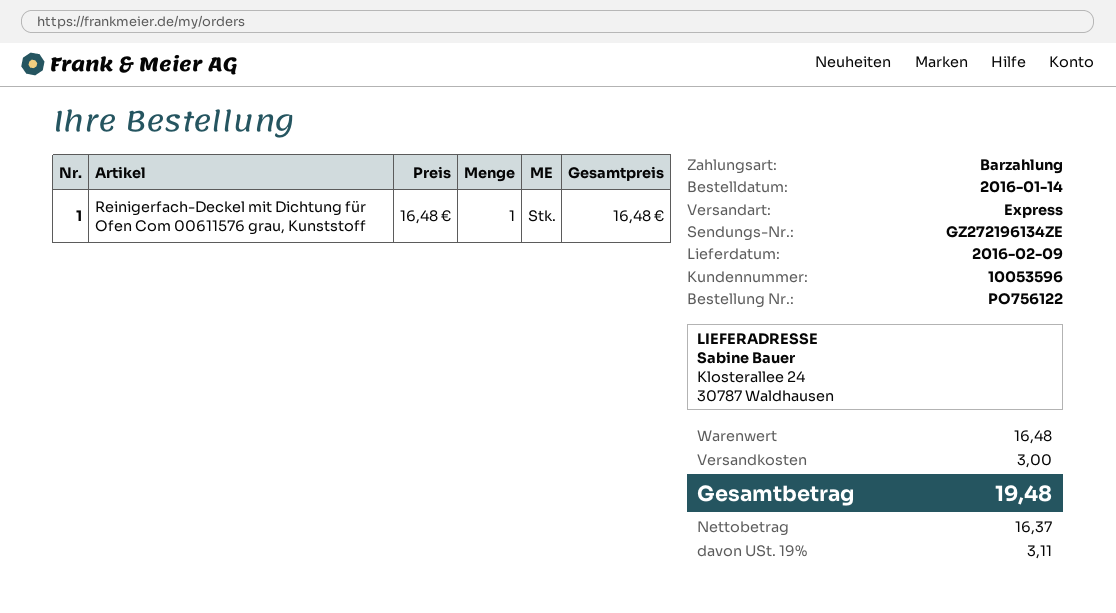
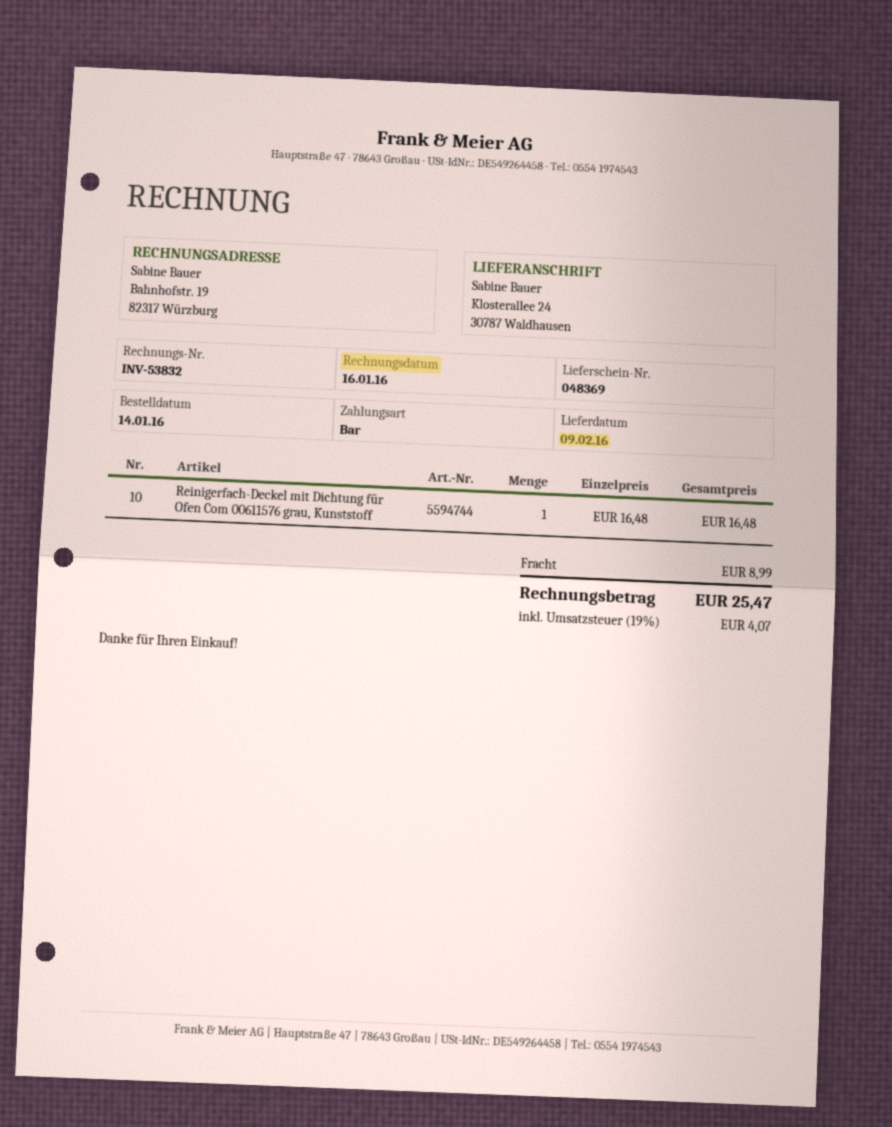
shipping: 3.00 -> 8.99
tax: 19% = 3.11 -> 19% = 4.07
total: 19.48 -> 25.47

